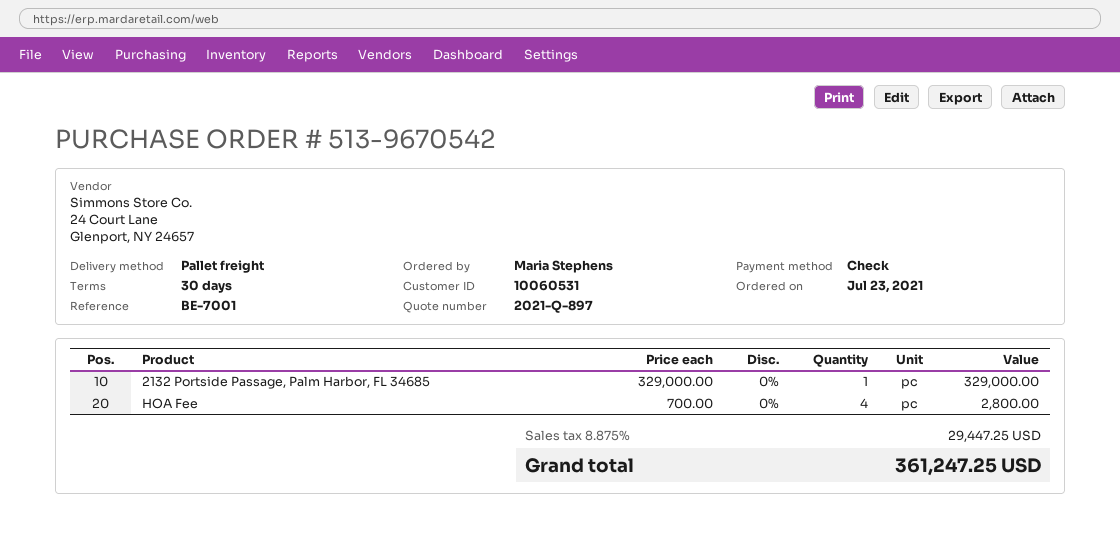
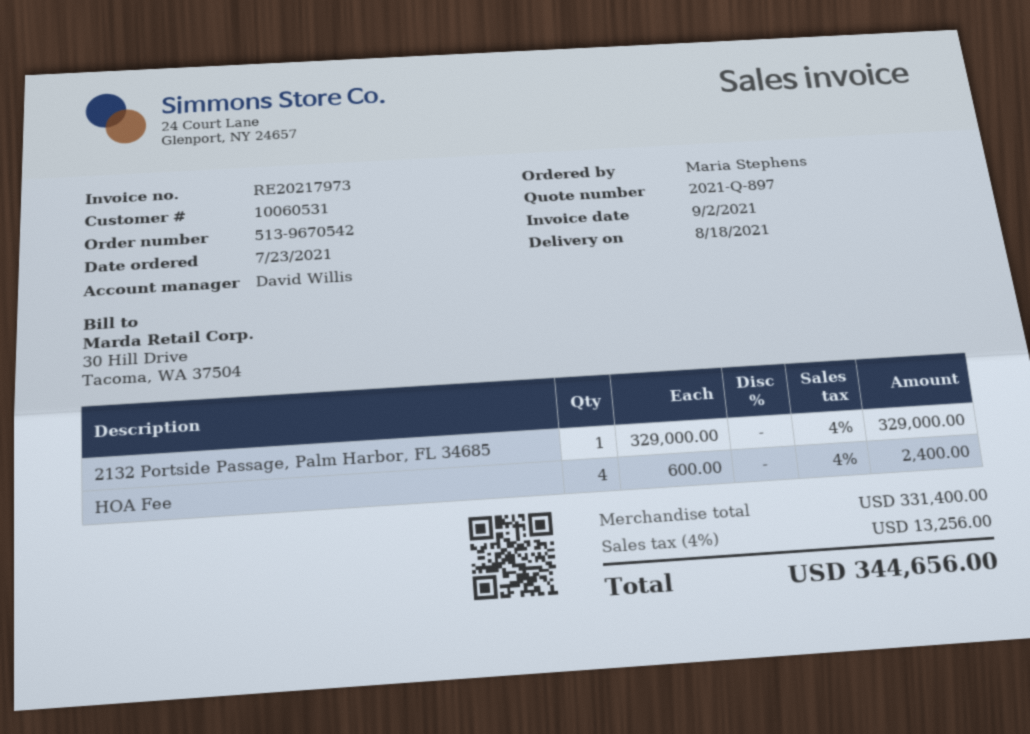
HOA Fee: 4 x 700.00 = 2800.00 -> 4 x 600.00 = 2400.00
tax: 8.875% = 29447.25 -> 4% = 13256.00
total: 361247.25 -> 344656.00

